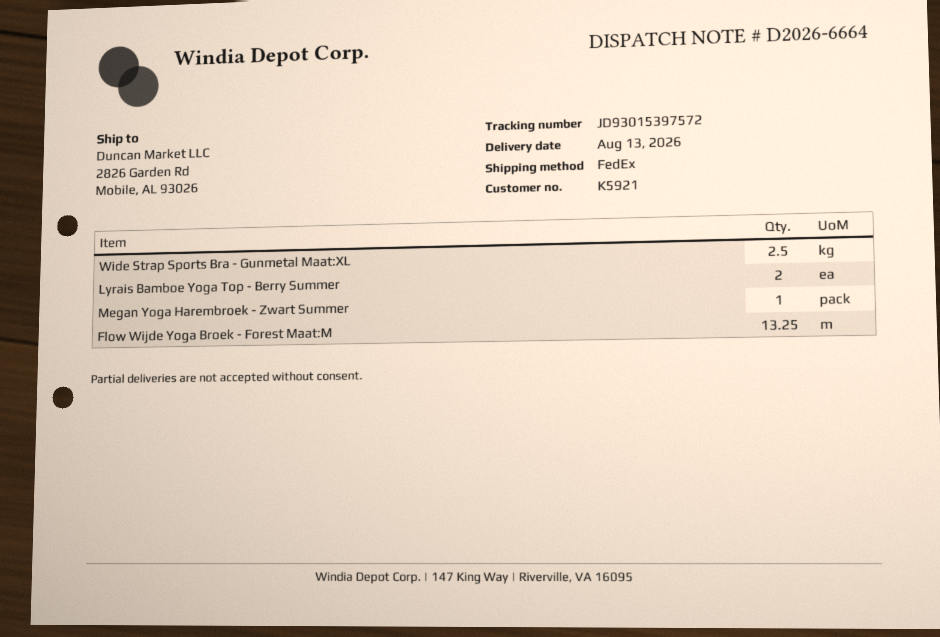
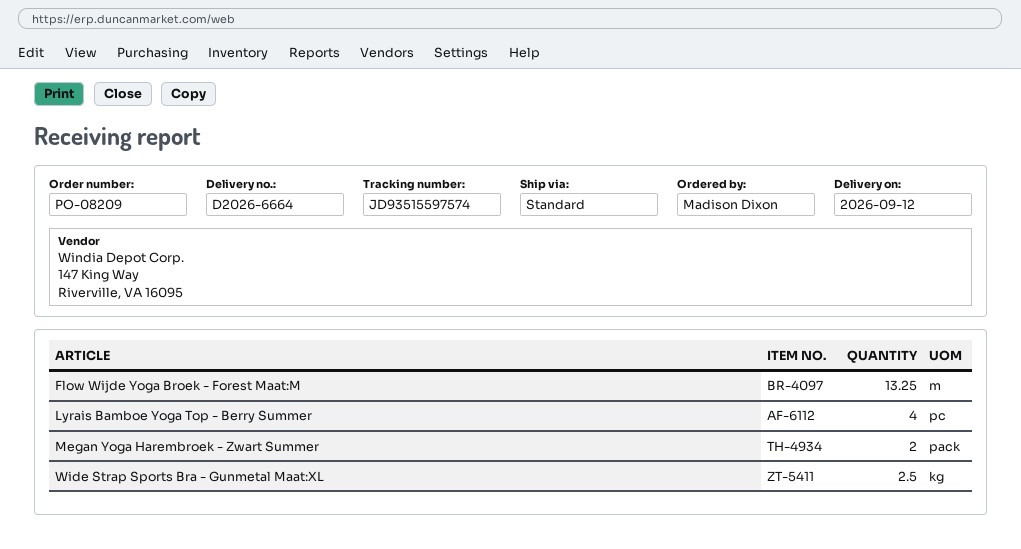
delivery date: 2026-08-13 -> 2026-09-12
shipping method: FedEx -> standard
tracking number: JD93015397572 -> JD93515597574
Lyrais Bamboe Yoga Top - Berry Summer: 2 -> 4
Megan Yoga Harembroek - Zwart Summer: 1 -> 2

